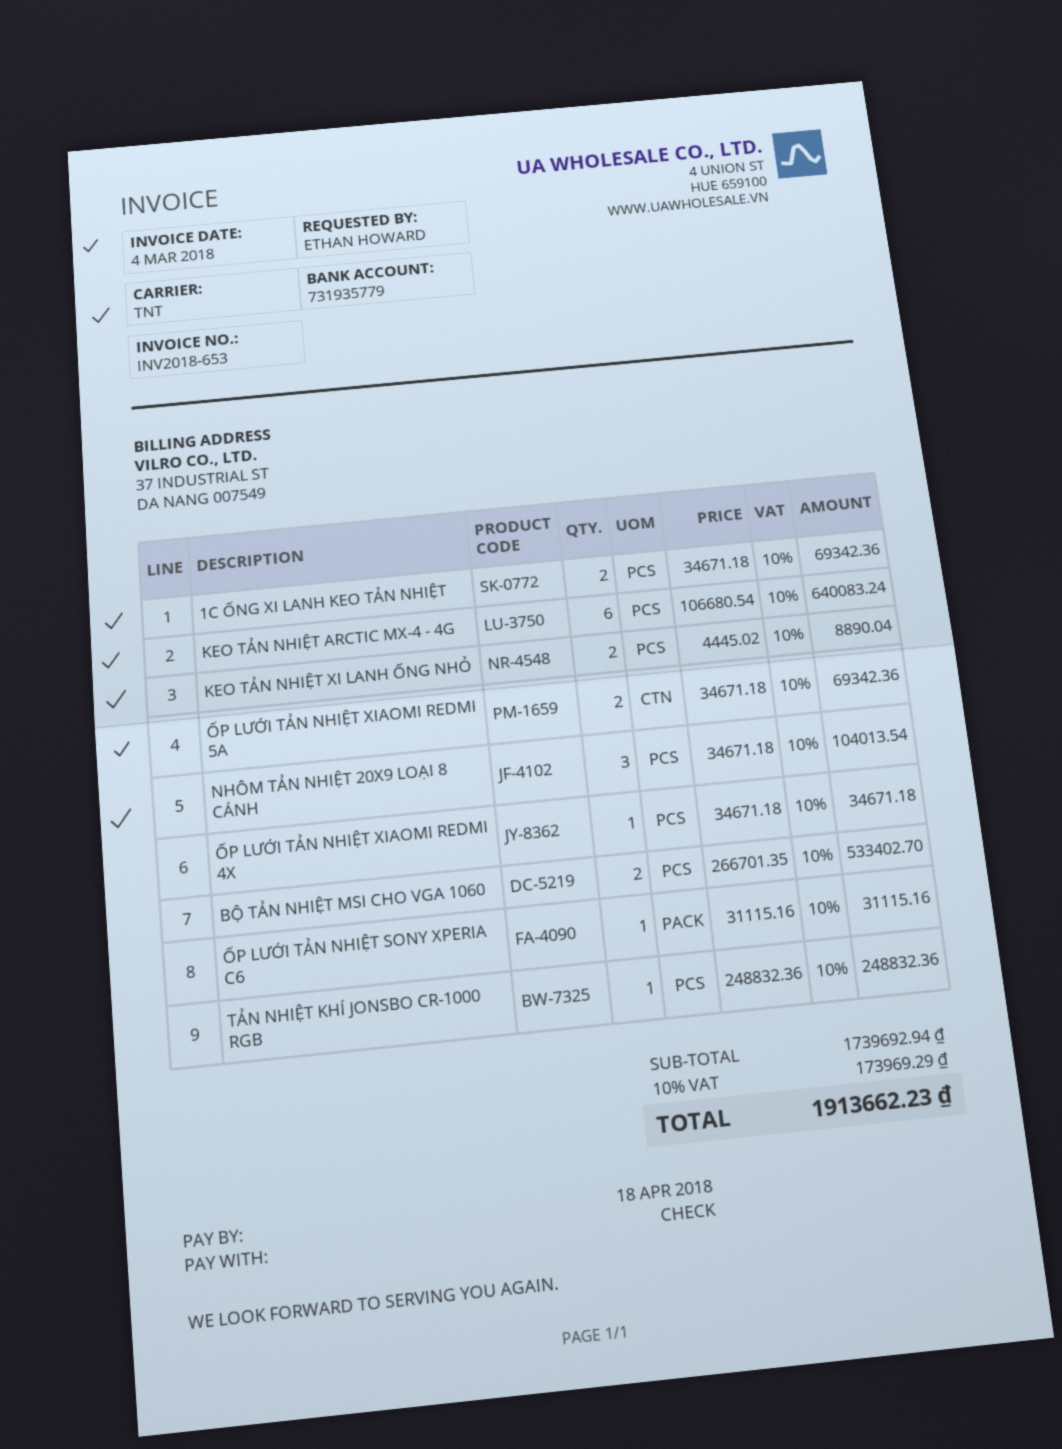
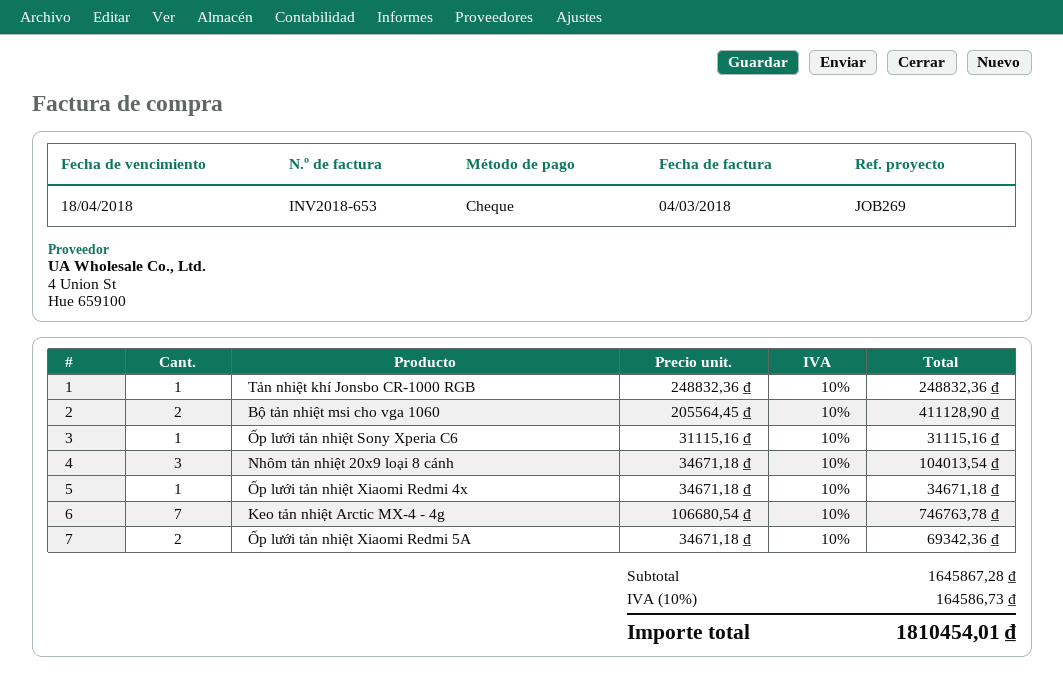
1C ỐNG XI LANH KEO TẢN NHIỆT: 2 x 34671.18 = 69342.36 -> none
KEO TẢN NHIỆT ARCTIC MX-4 - 4G: 6 x 106680.54 = 640083.24 -> 7 x 106680.54 = 746763.78
KEO TẢN NHIỆT XI LANH ỐNG NHỎ: 2 x 4445.02 = 8890.04 -> none
BỘ TẢN NHIỆT MSI CHO VGA 1060: 2 x 266701.35 = 533402.70 -> 2 x 205564.45 = 411128.90
subtotal: 1739692.94 -> 1645867.28
tax: 10% = 173969.29 -> 10% = 164586.73
total: 1913662.23 -> 1810454.01

